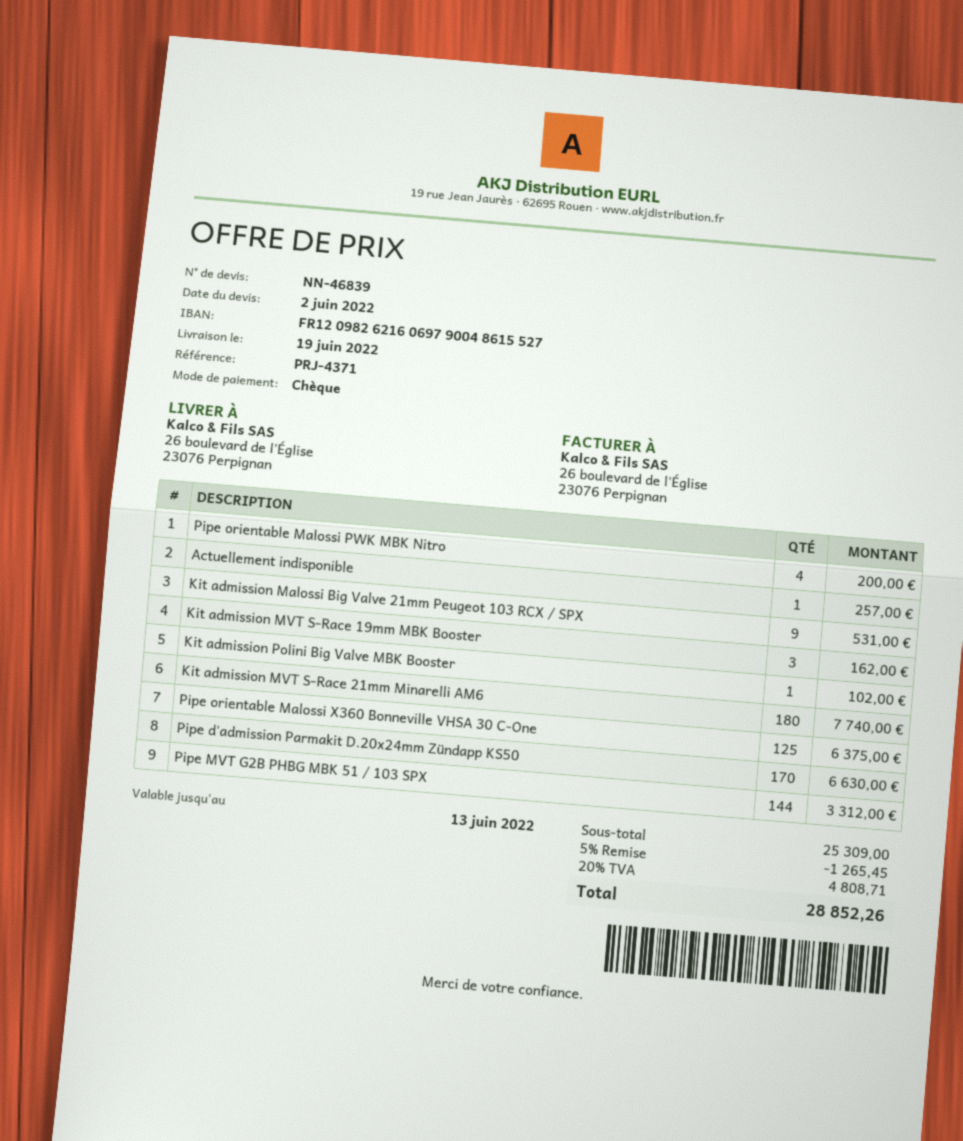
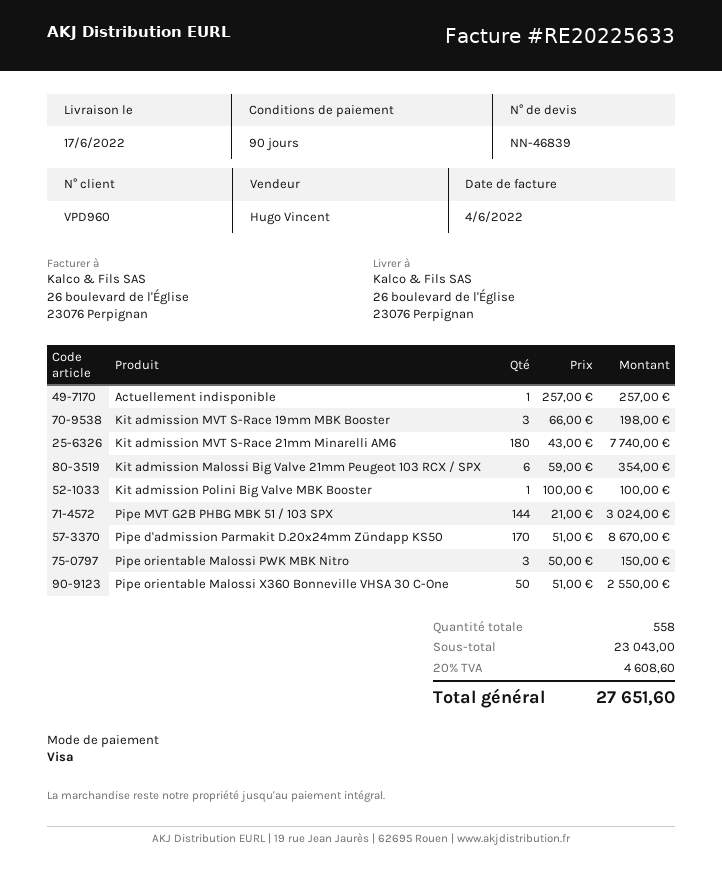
delivery date: 2022-06-19 -> 2022-06-17
payment method: cheque -> Visa
Pipe orientable Malossi PWK MBK Nitro: 4 for 200.00 -> 3 for 150.00
Kit admission Malossi Big Valve 21mm Peugeot 103 RCX / SPX: 9 for 531.00 -> 6 for 354.00
Kit admission MVT S-Race 19mm MBK Booster: 3 for 162.00 -> 3 for 198.00
Kit admission Polini Big Valve MBK Booster: 1 for 102.00 -> 1 for 100.00
Pipe orientable Malossi X360 Bonneville VHSA 30 C-One: 125 for 6375.00 -> 50 for 2550.00
Pipe d'admission Parmakit D.20x24mm Zündapp KS50: 170 for 6630.00 -> 170 for 8670.00
Pipe MVT G2B PHBG MBK 51 / 103 SPX: 144 for 3312.00 -> 144 for 3024.00
subtotal: 25309.00 -> 23043.00
discount: 5% = 1265.45 -> none
tax: 20% = 4808.71 -> 20% = 4608.60
total: 28852.26 -> 27651.60

